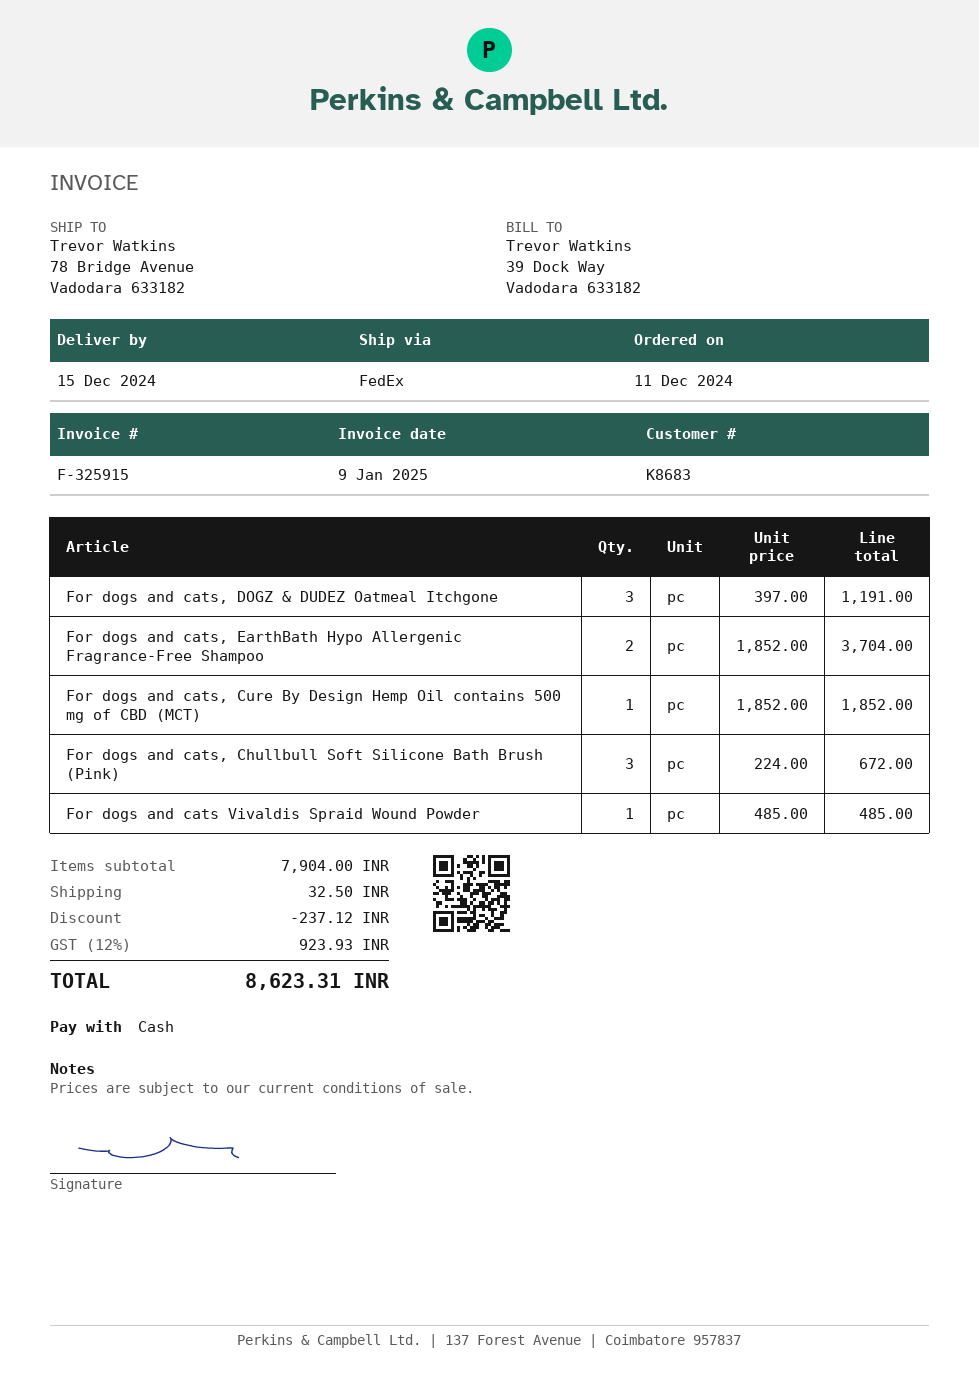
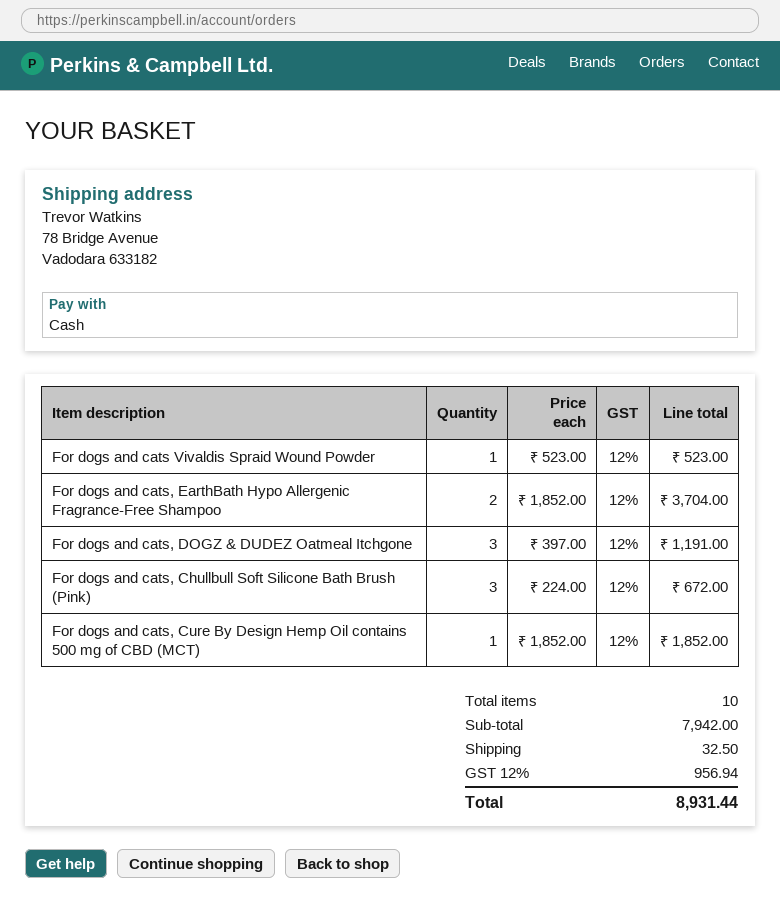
For dogs and cats Vivaldis Spraid Wound Powder: 1 x 485.00 = 485.00 -> 1 x 523.00 = 523.00
subtotal: 7904.00 -> 7942.00
discount: 237.12 -> none
tax: 12% = 923.93 -> 12% = 956.94
total: 8623.31 -> 8931.44

